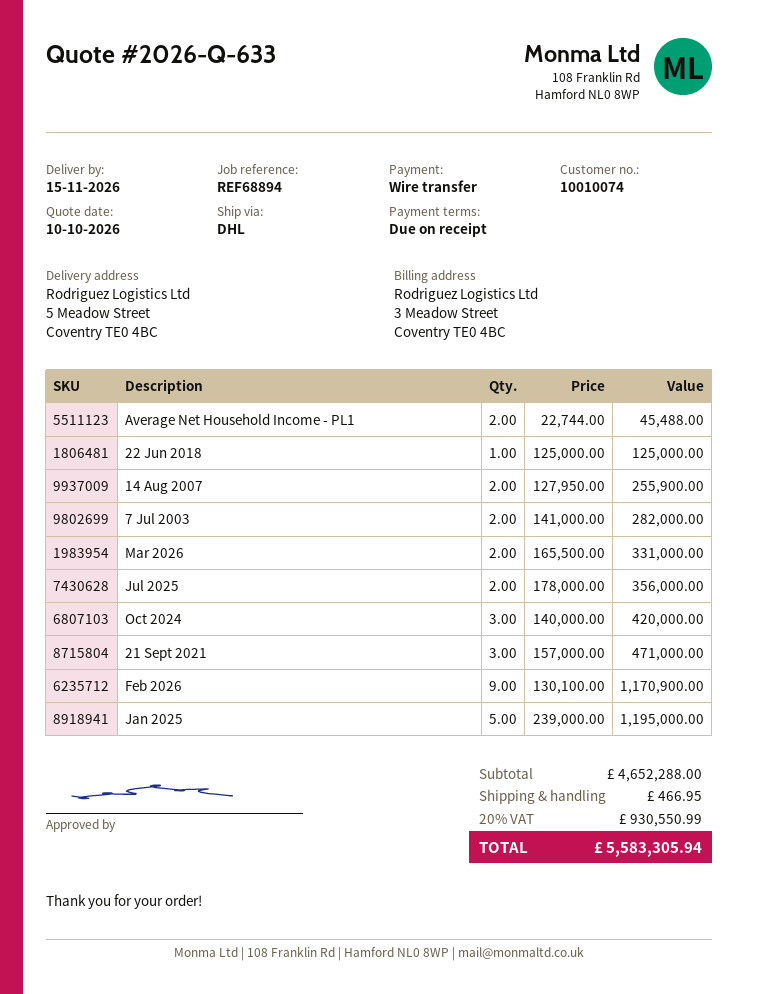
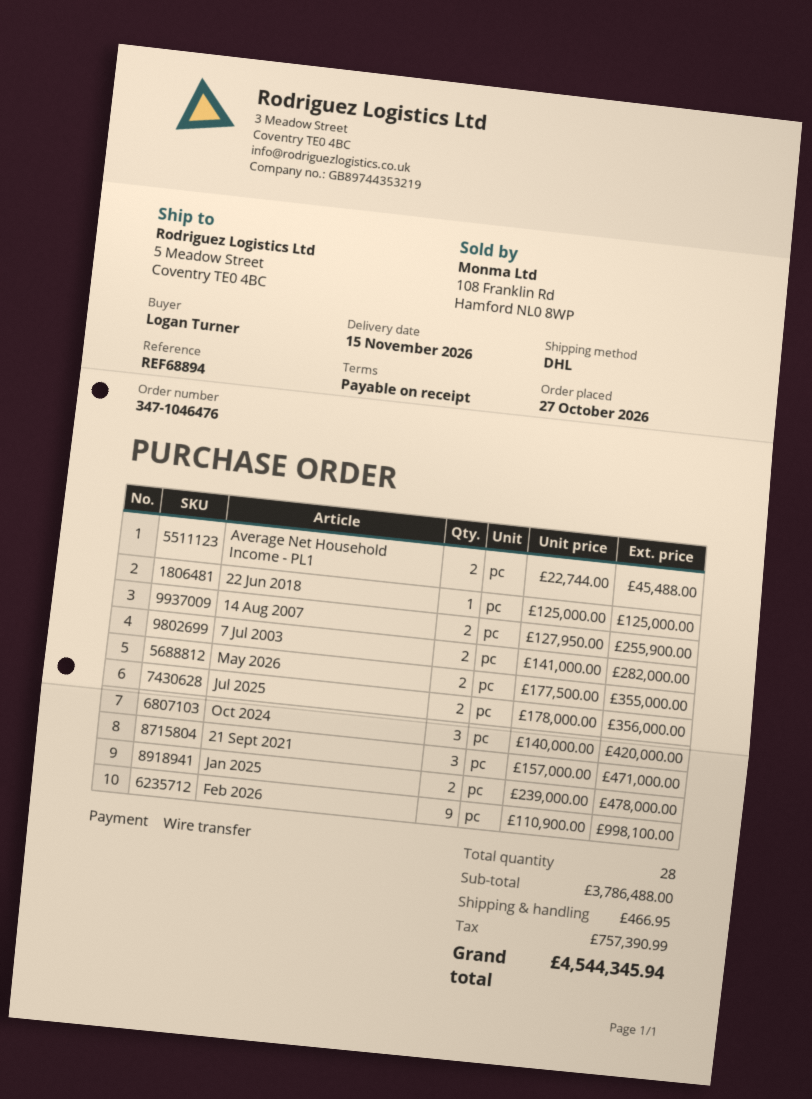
Mar 2026: 2 x 165500.00 = 331000.00 -> none
Feb 2026: 9 x 130100.00 = 1170900.00 -> 9 x 110900.00 = 998100.00
Jan 2025: 5 x 239000.00 = 1195000.00 -> 2 x 239000.00 = 478000.00
May 2026: none -> 2 x 177500.00 = 355000.00
subtotal: 4652288.00 -> 3786488.00
tax: 930550.99 -> 757390.99
total: 5583305.94 -> 4544345.94

